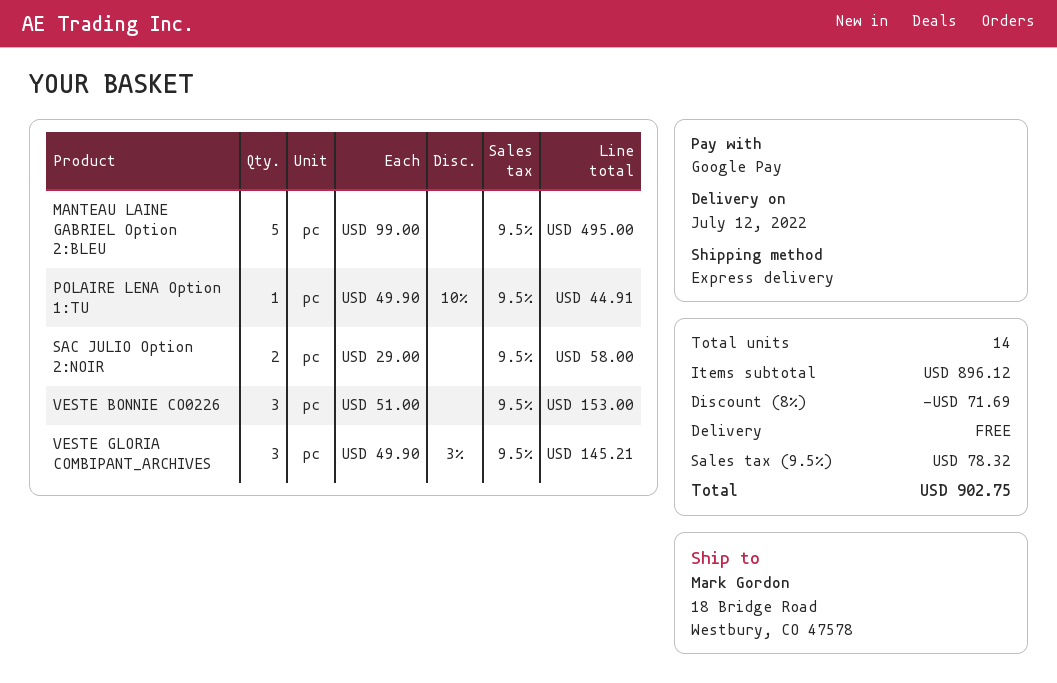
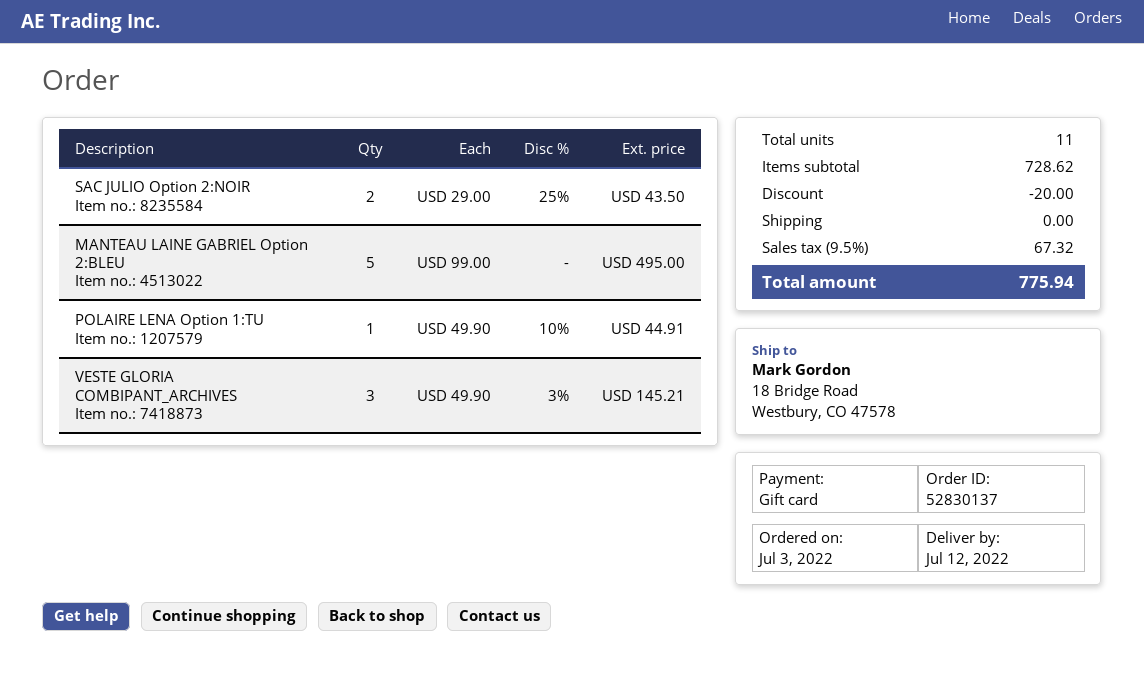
payment method: Google Pay -> gift card
SAC JULIO Option 2:NOIR: 2 x 29.00 = 58.00 -> 2 x 29.00 - 25% = 43.50
VESTE BONNIE CO0226: 3 x 51.00 = 153.00 -> none
total quantity: 14 -> 11
subtotal: 896.12 -> 728.62
discount: 71.69 -> 20.00
tax: 9.5% = 78.32 -> 9.5% = 67.32
total: 902.75 -> 775.94

